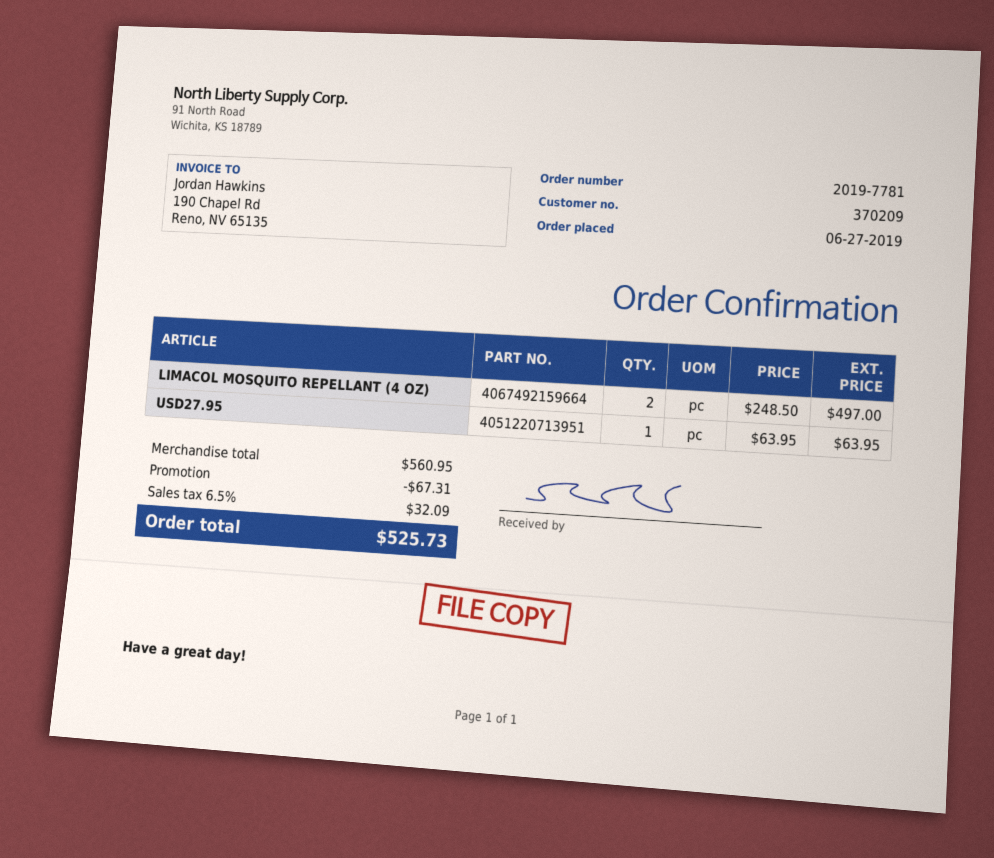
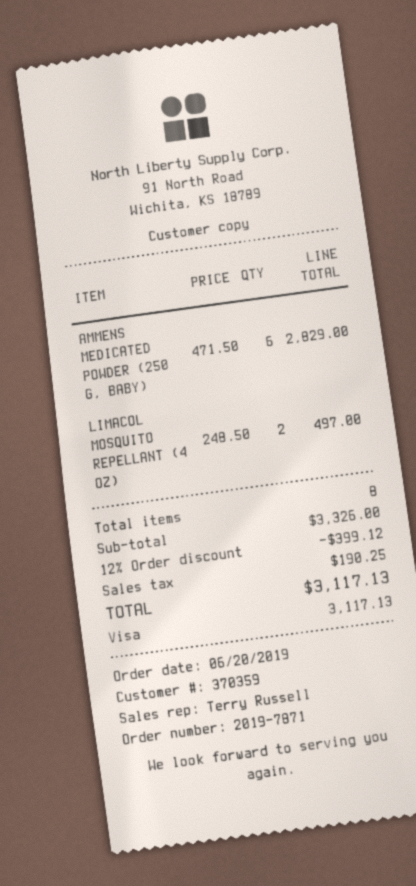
order number: 2019-7781 -> 2019-7871
order date: 2019-06-27 -> 2019-06-20
customer number: 370209 -> 370359
USD27.95: 1 x 63.95 = 63.95 -> none
AMMENS MEDICATED POWDER (250 G, BABY): none -> 6 x 471.50 = 2829.00
subtotal: 560.95 -> 3326.00
discount: 67.31 -> 399.12
tax: 32.09 -> 190.25
total: 525.73 -> 3117.13

